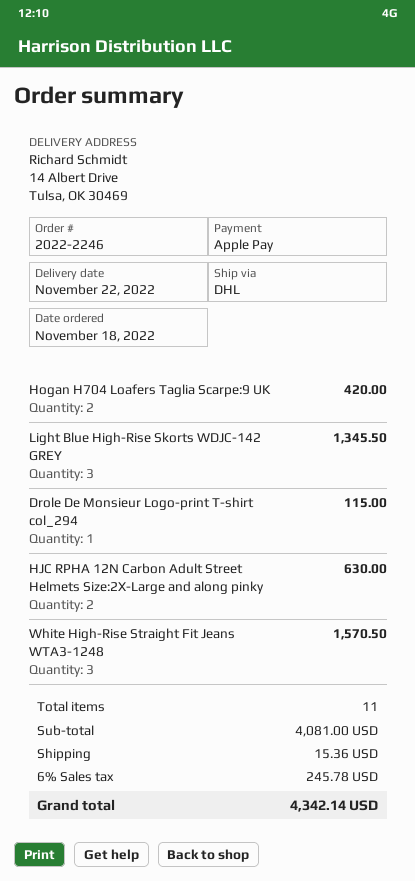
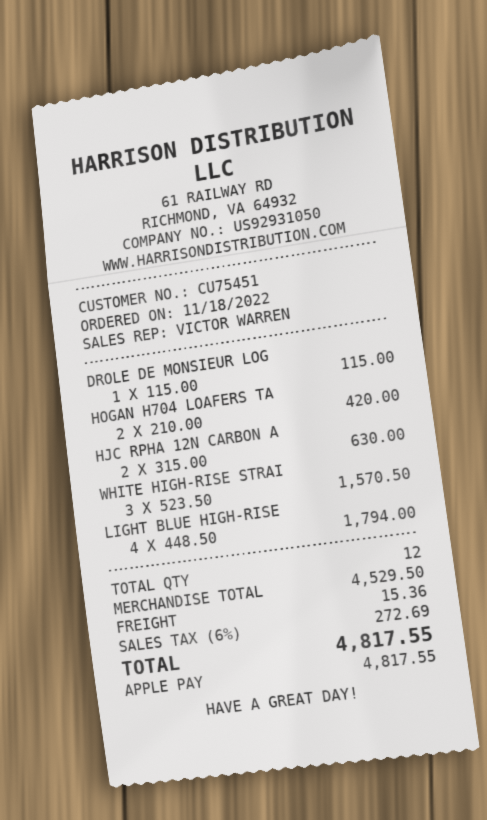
Light Blue High-Rise Skorts WDJC-142 GREY: 3 for 1345.50 -> 4 for 1794.00
total quantity: 11 -> 12
subtotal: 4081.00 -> 4529.50
tax: 6% = 245.78 -> 6% = 272.69
total: 4342.14 -> 4817.55

